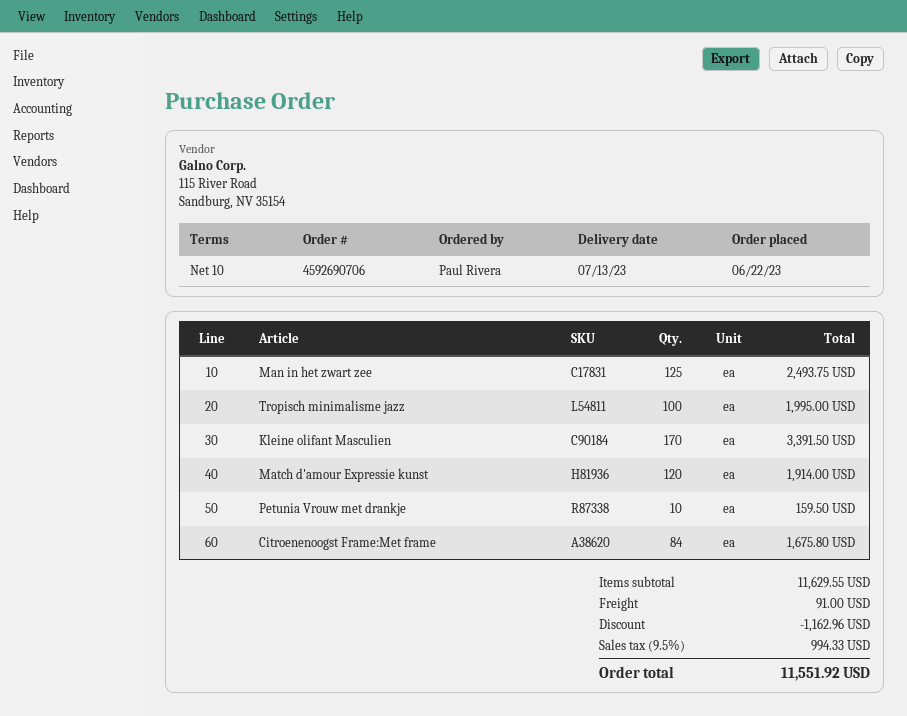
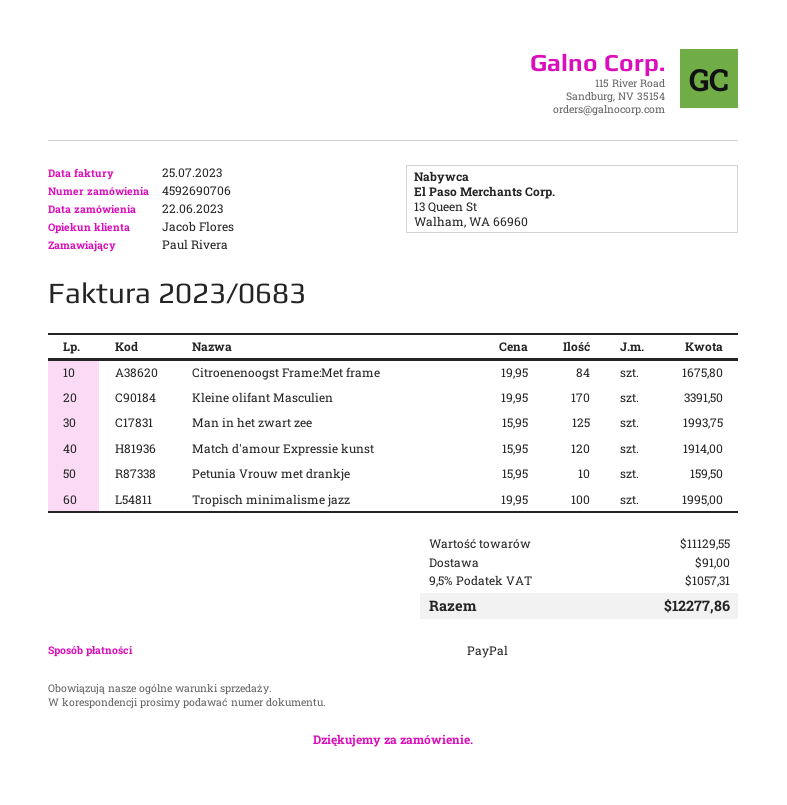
Man in het zwart zee: 125 for 2493.75 -> 125 for 1993.75
subtotal: 11629.55 -> 11129.55
discount: 1162.96 -> none
tax: 9.5% = 994.33 -> 9.5% = 1057.31
total: 11551.92 -> 12277.86

